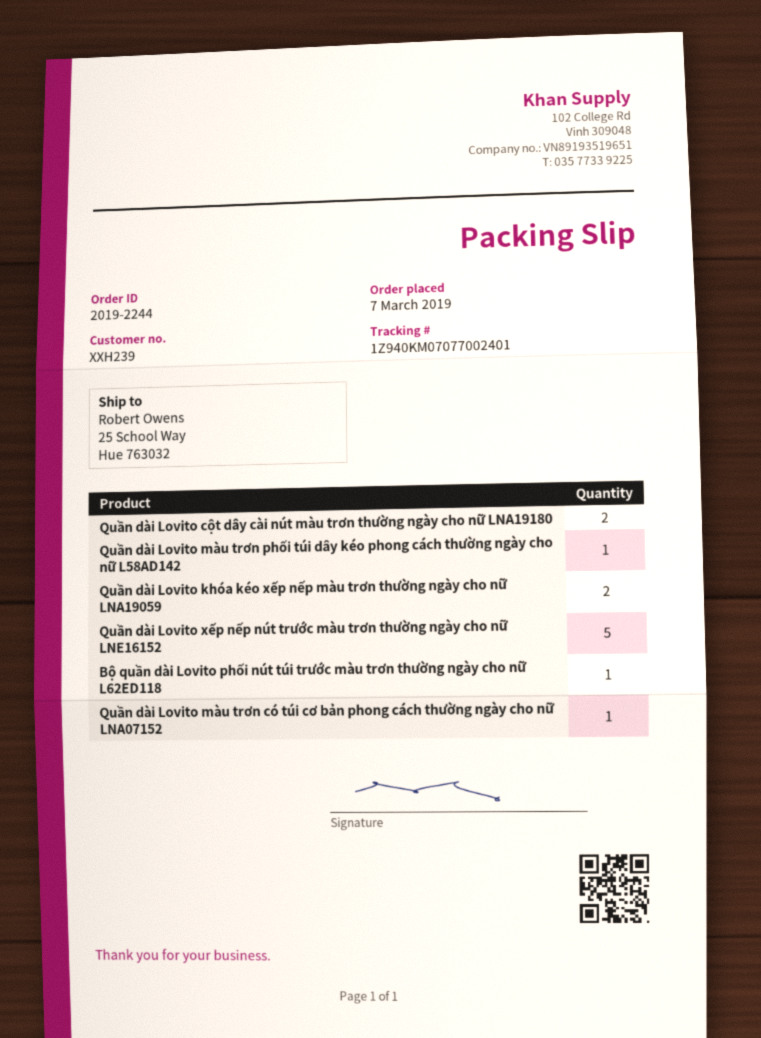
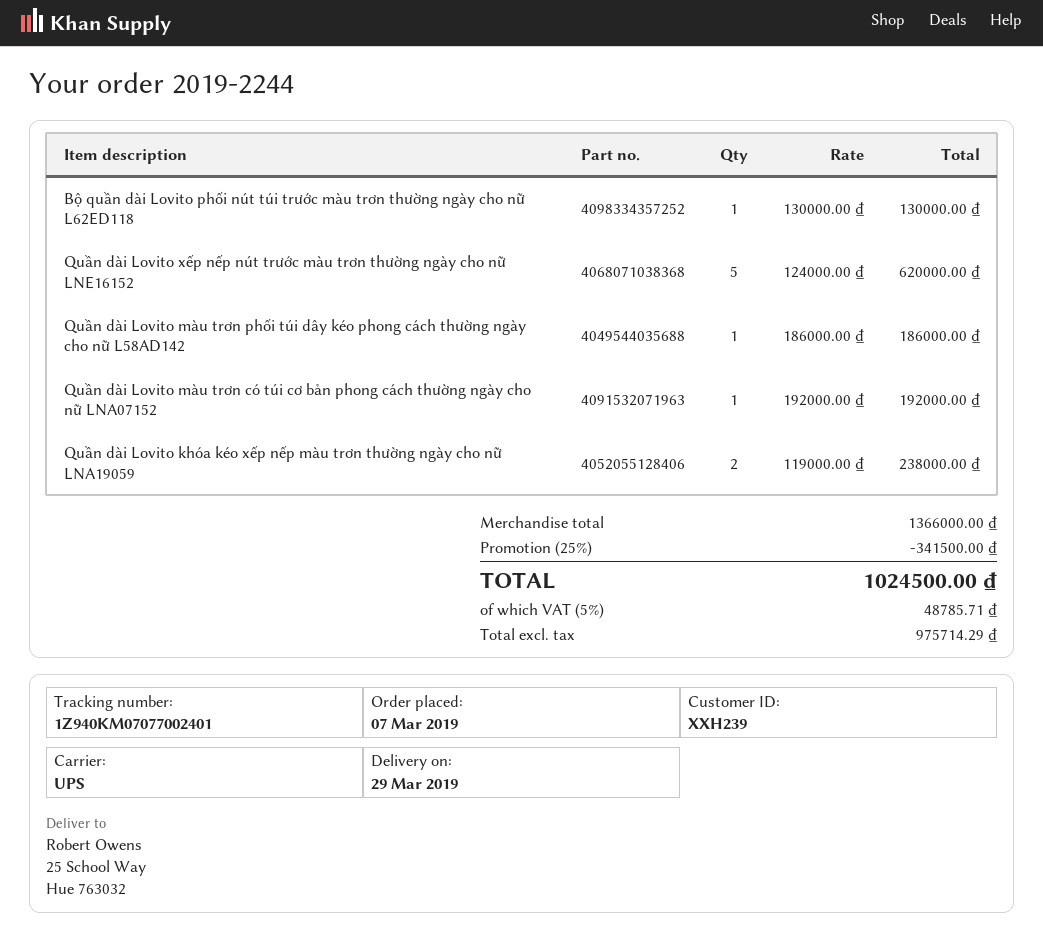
Quần dài Lovito cột dây cài nút màu trơn thường ngày cho nữ LNA19180: 2 -> none

